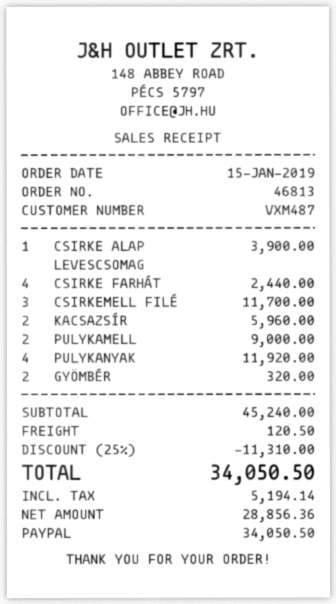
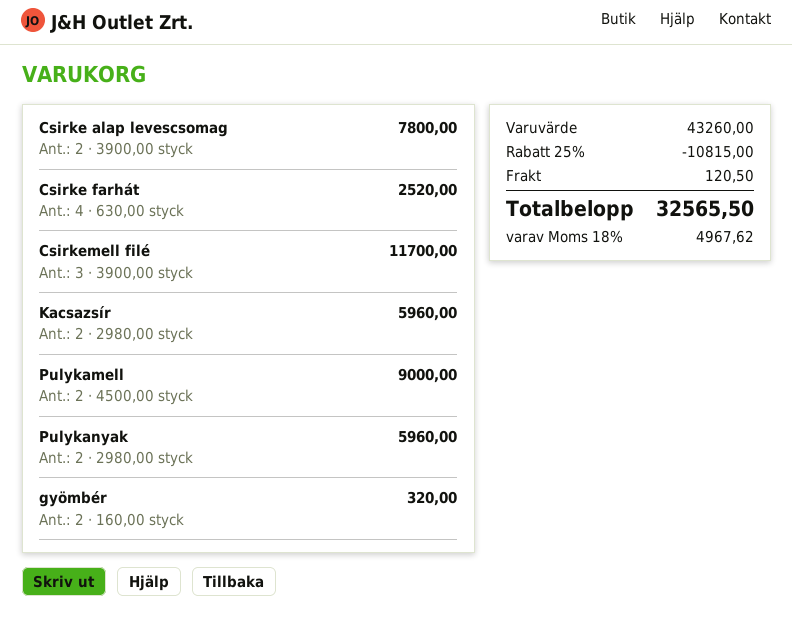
CSIRKE ALAP LEVESCSOMAG: 1 for 3900.00 -> 2 for 7800.00
CSIRKE FARHÁT: 4 for 2440.00 -> 4 for 2520.00
PULYKANYAK: 4 for 11920.00 -> 2 for 5960.00
subtotal: 45240.00 -> 43260.00
discount: 25% = 11310.00 -> 25% = 10815.00
tax: 5194.14 -> 4967.62
total: 34050.50 -> 32565.50

